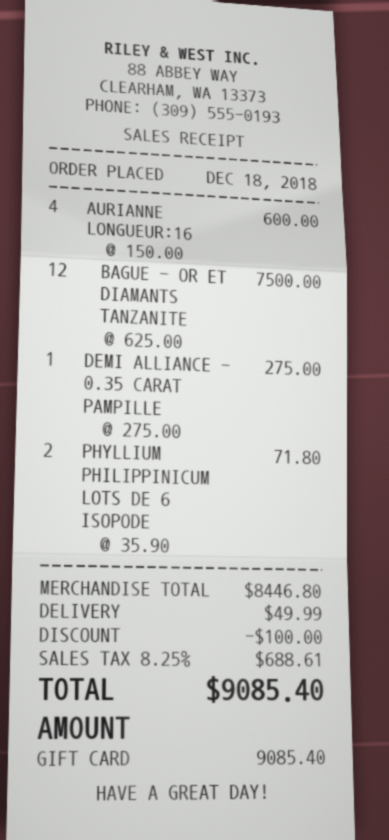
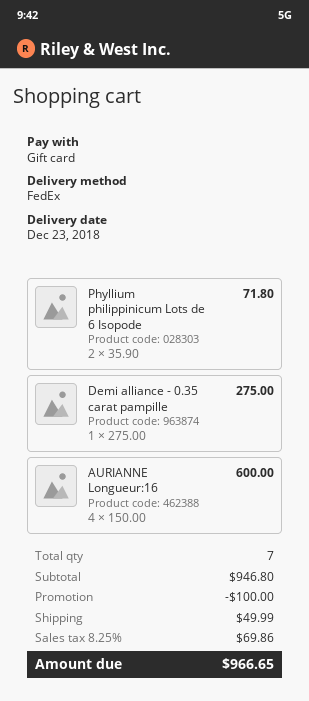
BAGUE - OR ET DIAMANTS TANZANITE: 12 x 625.00 = 7500.00 -> none
subtotal: 8446.80 -> 946.80
tax: 8.25% = 688.61 -> 8.25% = 69.86
total: 9085.40 -> 966.65

